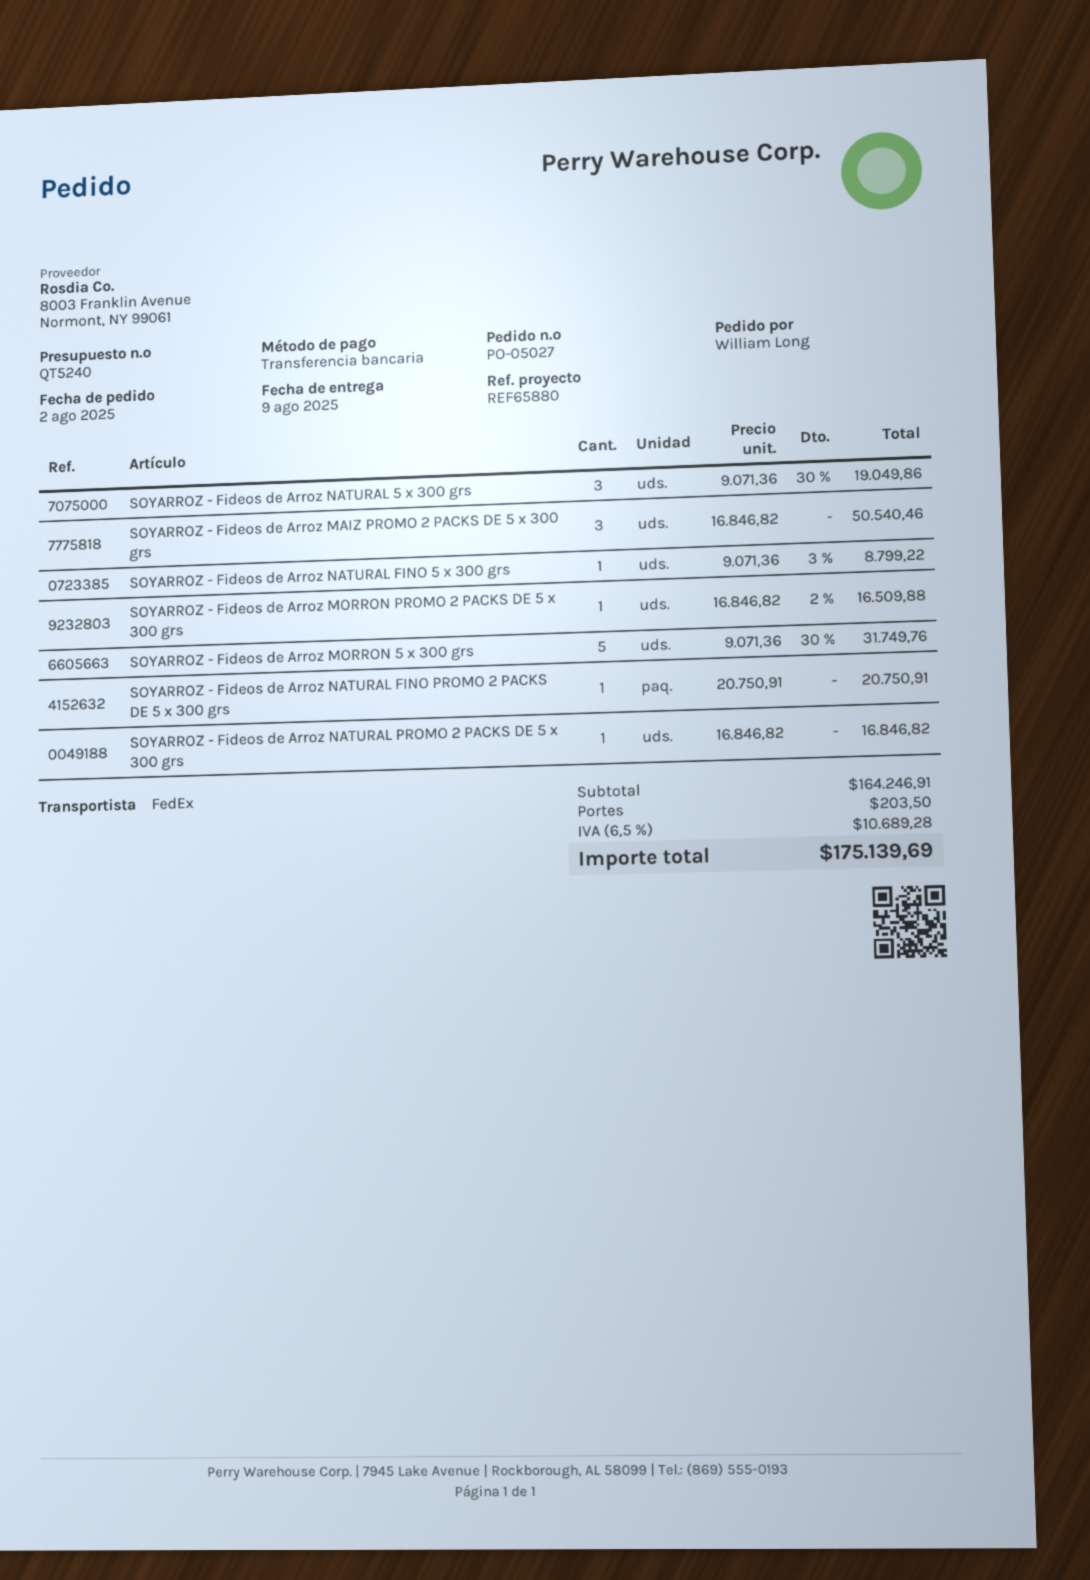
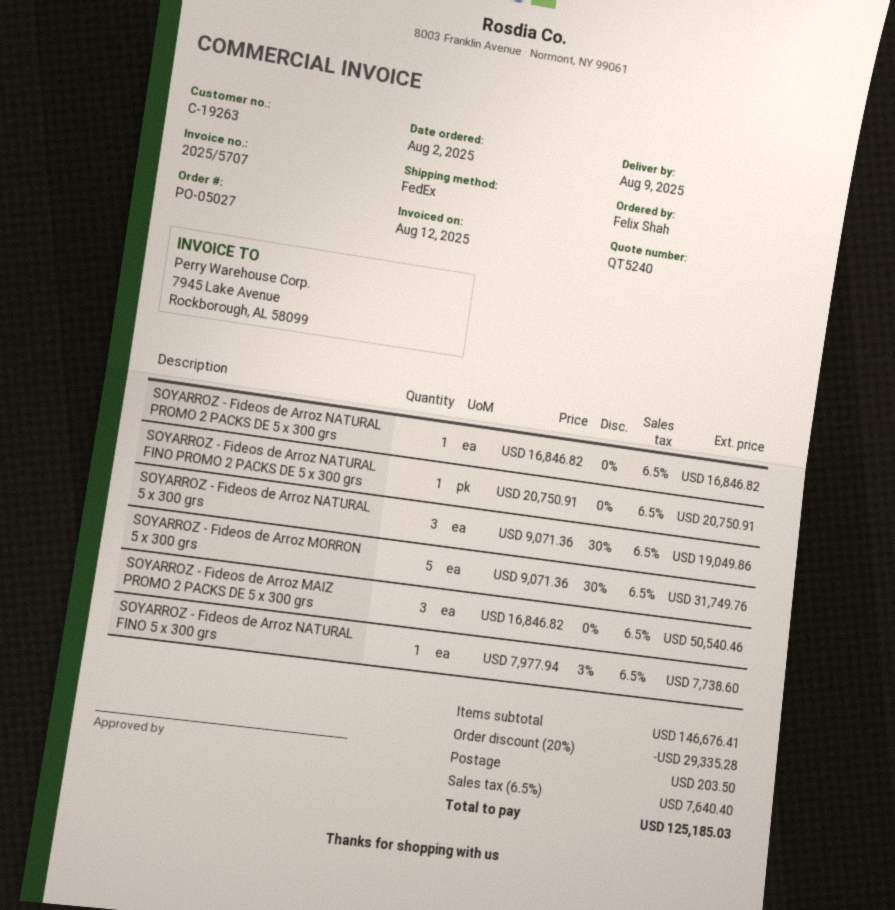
ordered by: William Long -> Felix Shah
SOYARROZ - Fideos de Arroz NATURAL FINO 5 x 300 grs: 1 x 9071.36 - 3% = 8799.22 -> 1 x 7977.94 - 3% = 7738.60
SOYARROZ - Fideos de Arroz MORRON PROMO 2 PACKS DE 5 x 300 grs: 1 x 16846.82 - 2% = 16509.88 -> none
subtotal: 164246.91 -> 146676.41
discount: none -> 20% = 29335.28
tax: 6.5% = 10689.28 -> 6.5% = 7640.40
total: 175139.69 -> 125185.03

